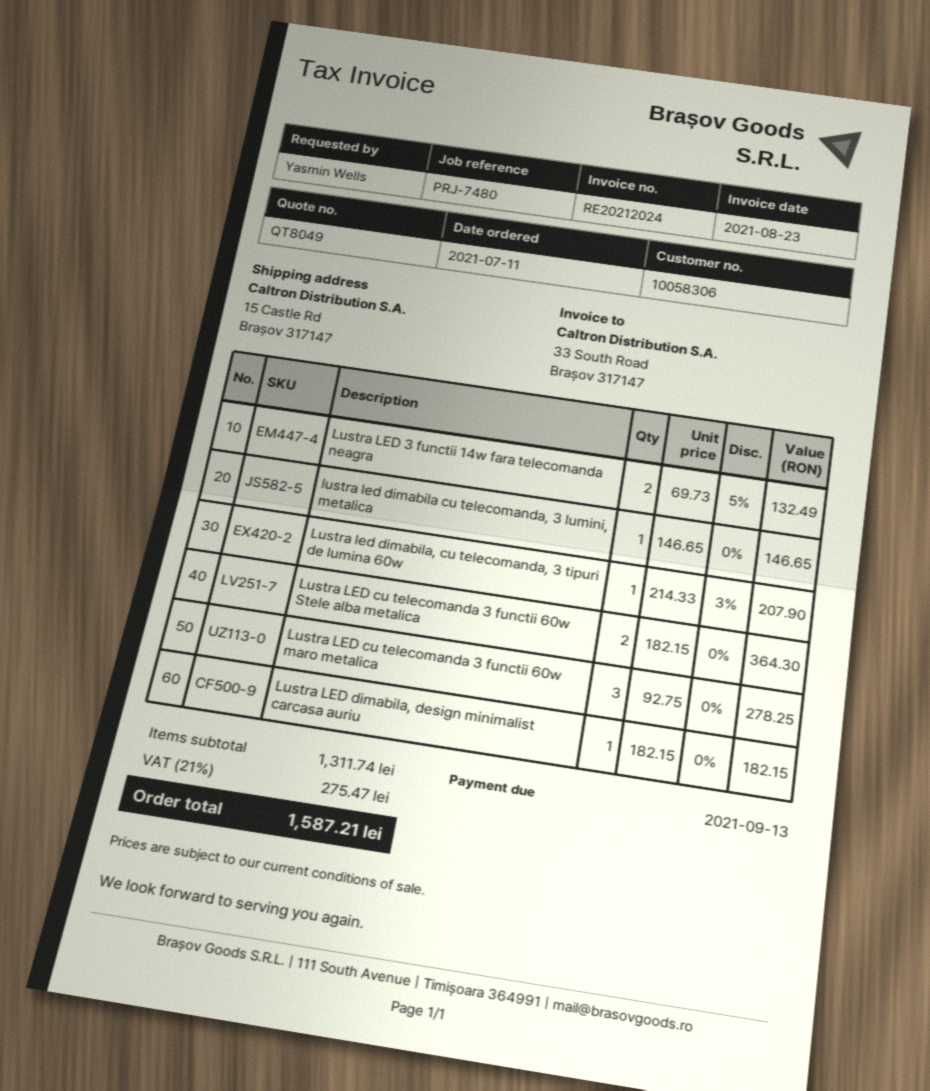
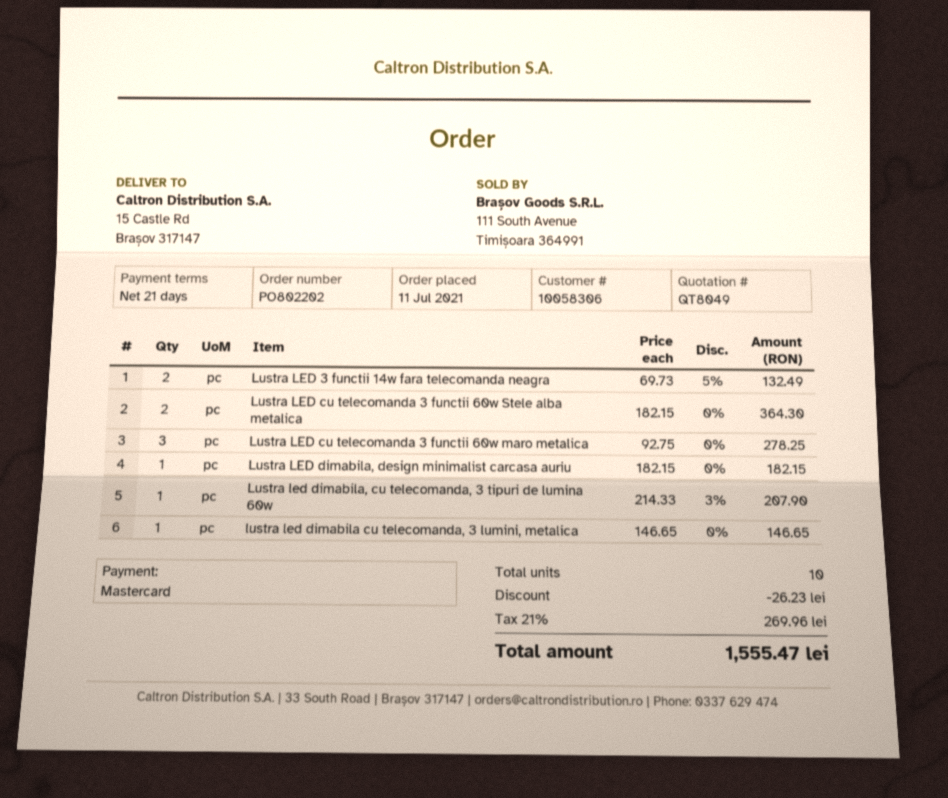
discount: none -> 26.23
tax: 21% = 275.47 -> 21% = 269.96
total: 1587.21 -> 1555.47

